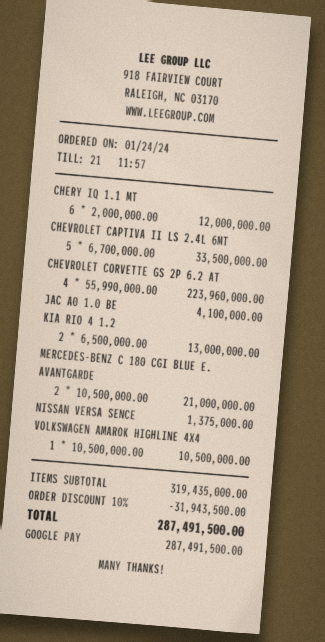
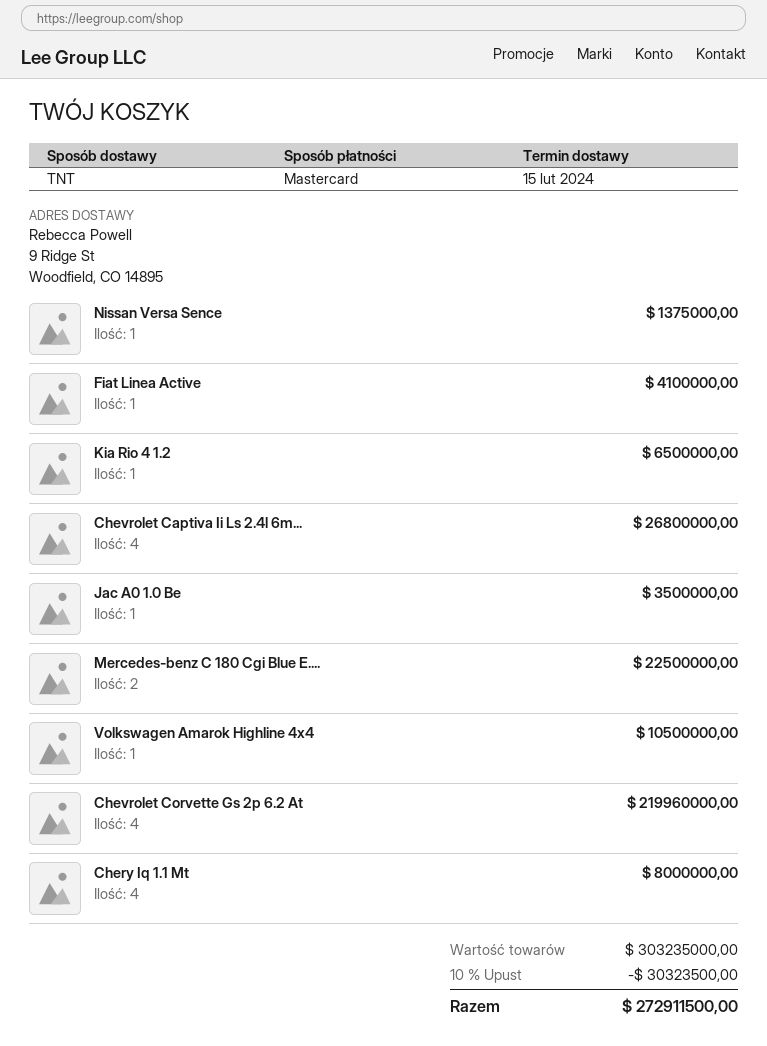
payment method: Google Pay -> Mastercard
CHERY IQ 1.1 MT: 6 for 12000000.00 -> 4 for 8000000.00
CHEVROLET CAPTIVA II LS 2.4L 6MT: 5 for 33500000.00 -> 4 for 26800000.00
CHEVROLET CORVETTE GS 2P 6.2 AT: 4 for 223960000.00 -> 4 for 219960000.00
JAC A0 1.0 BE: 1 for 4100000.00 -> 1 for 3500000.00
KIA RIO 4 1.2: 2 for 13000000.00 -> 1 for 6500000.00
MERCEDES-BENZ C 180 CGI BLUE E. AVANTGARDE: 2 for 21000000.00 -> 2 for 22500000.00
Fiat Linea Active: none -> 1 for 4100000.00
subtotal: 319435000.00 -> 303235000.00
discount: 10% = 31943500.00 -> 10% = 30323500.00
total: 287491500.00 -> 272911500.00

